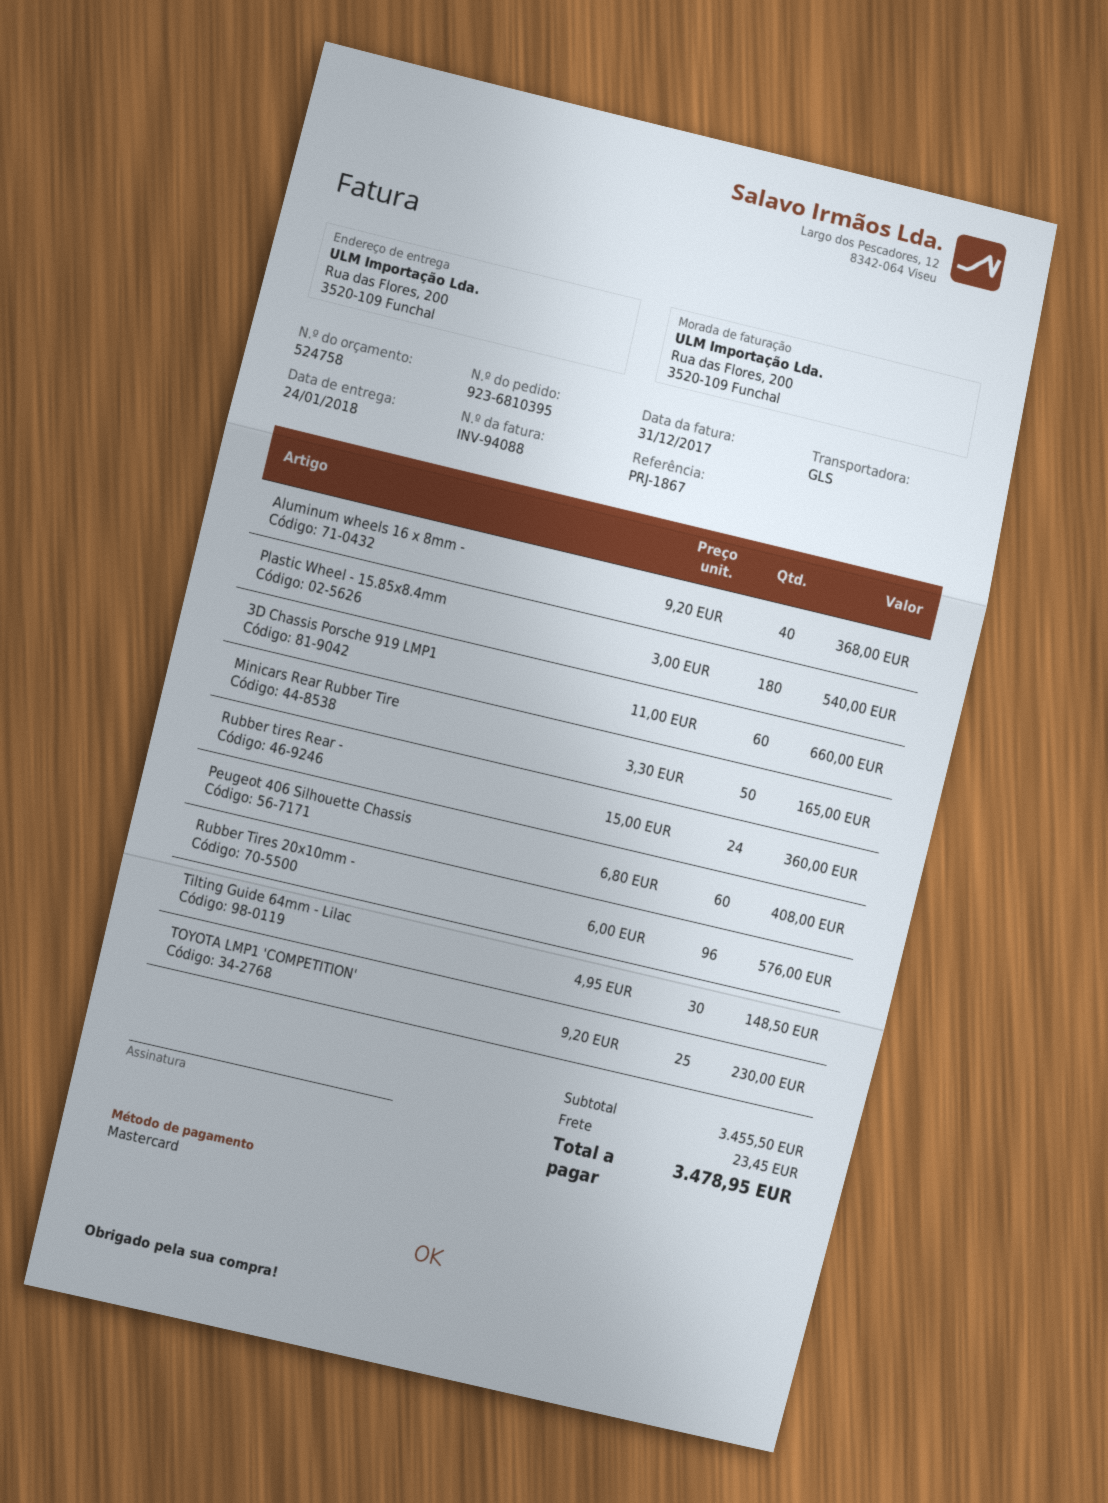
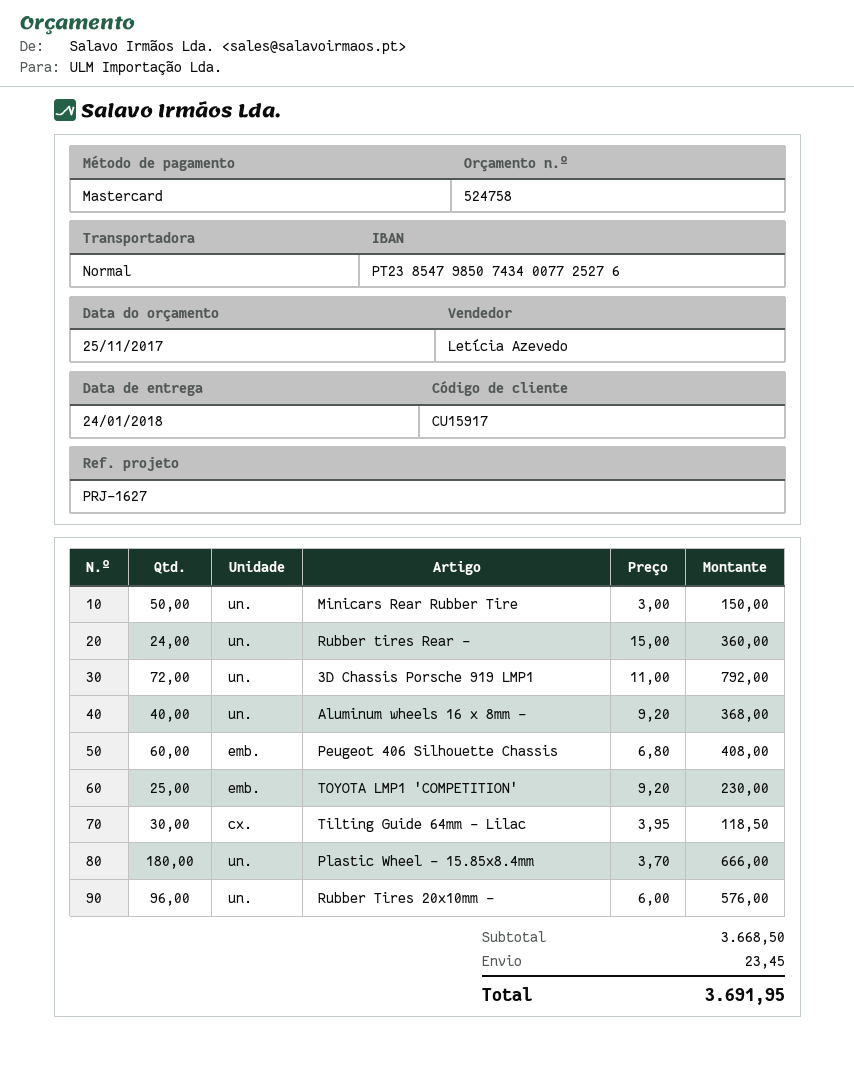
reference: PRJ-1867 -> PRJ-1627
shipping method: GLS -> standard
Plastic Wheel - 15.85x8.4mm: 180 x 3.00 = 540.00 -> 180 x 3.70 = 666.00
3D Chassis Porsche 919 LMP1: 60 x 11.00 = 660.00 -> 72 x 11.00 = 792.00
Minicars Rear Rubber Tire: 50 x 3.30 = 165.00 -> 50 x 3.00 = 150.00
Tilting Guide 64mm - Lilac: 30 x 4.95 = 148.50 -> 30 x 3.95 = 118.50
subtotal: 3455.50 -> 3668.50
total: 3478.95 -> 3691.95

